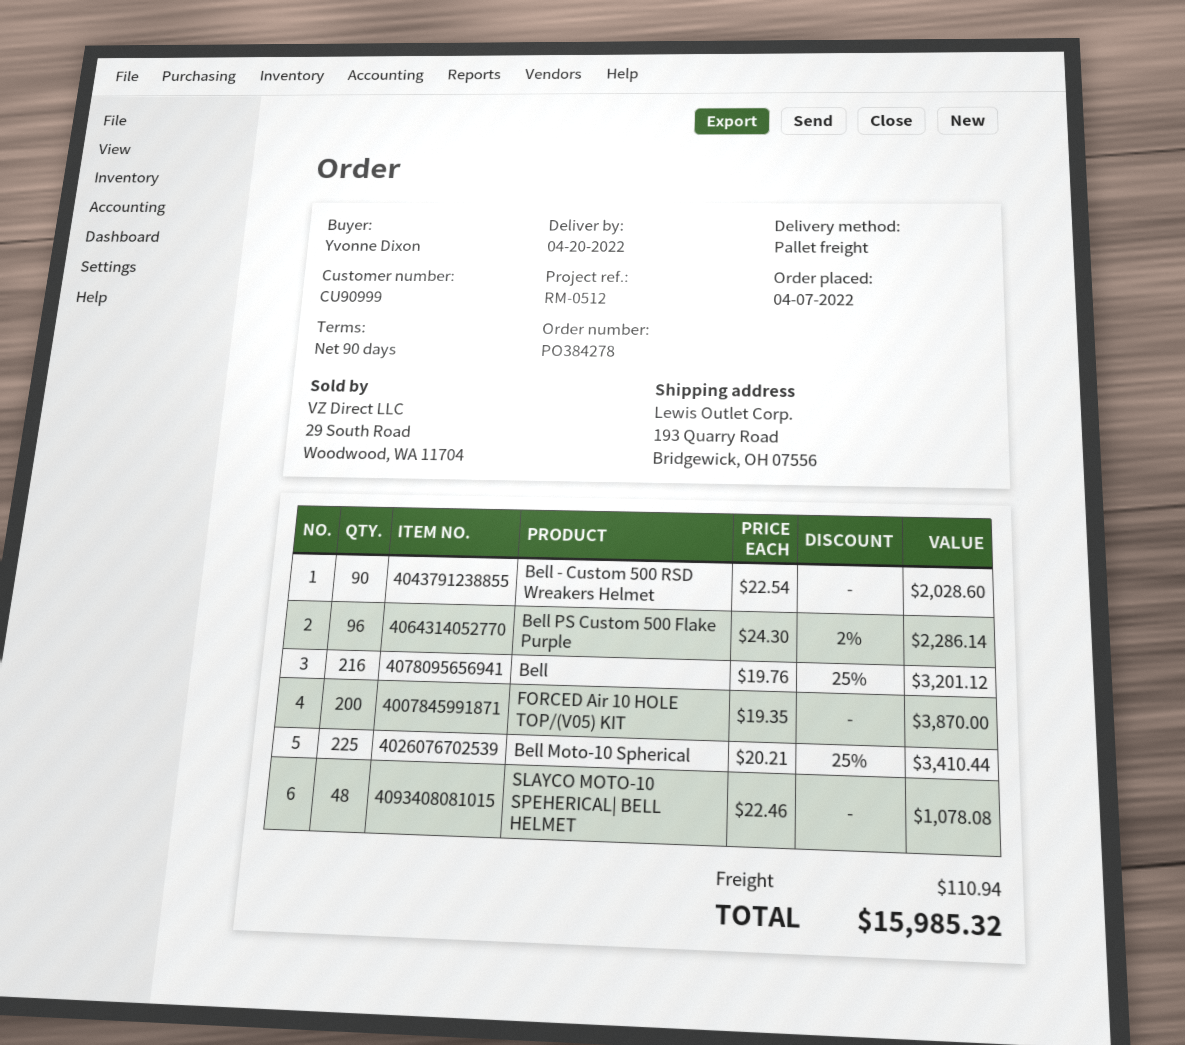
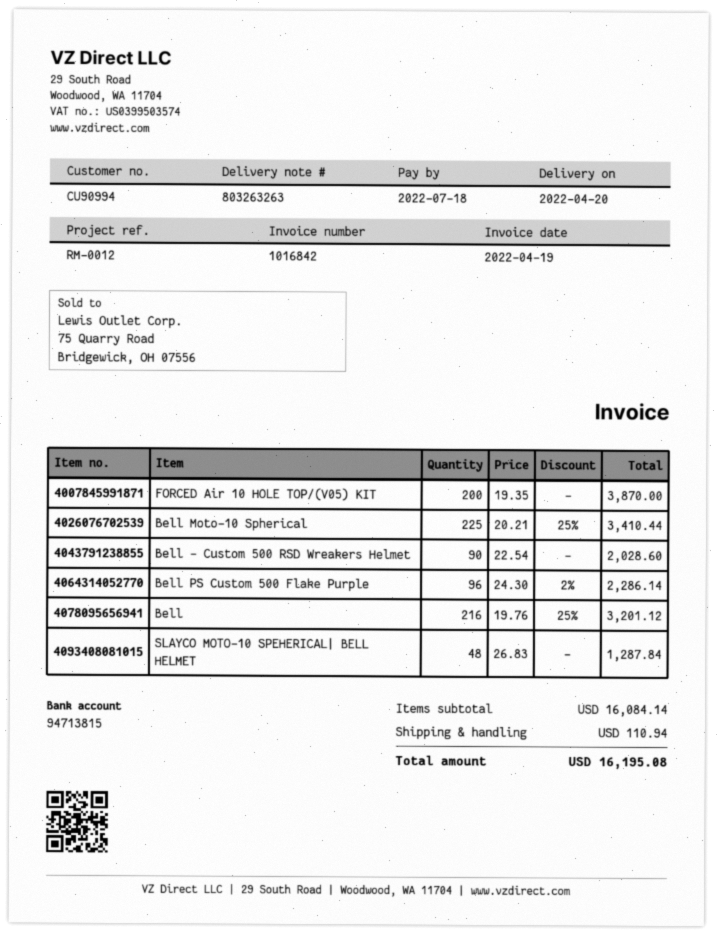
customer number: CU90999 -> CU90994
reference: RM-0512 -> RM-0012
SLAYCO MOTO-10 SPEHERICAL| BELL HELMET: 48 x 22.46 = 1078.08 -> 48 x 26.83 = 1287.84
total: 15985.32 -> 16195.08

